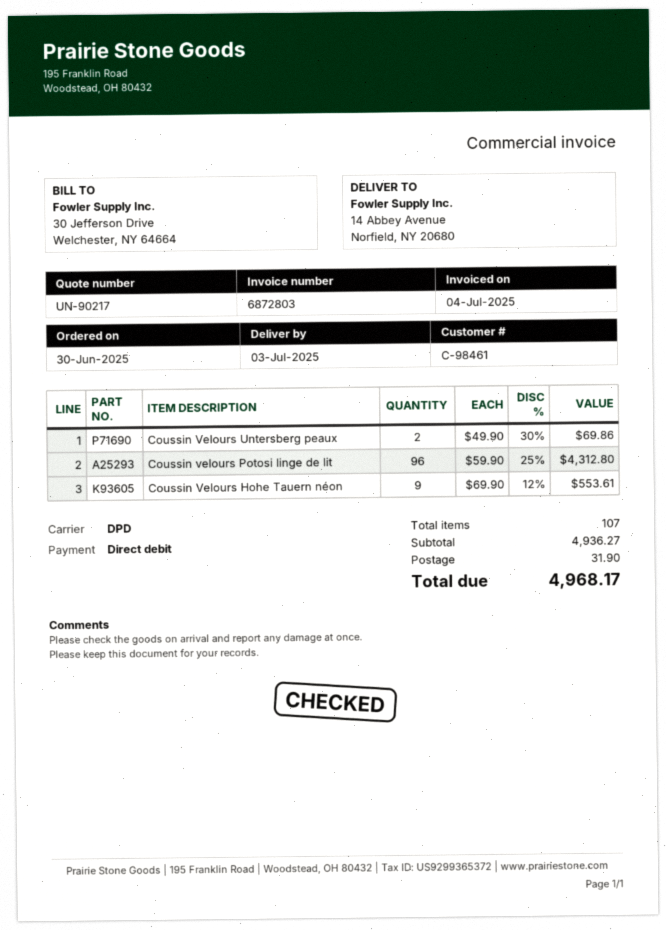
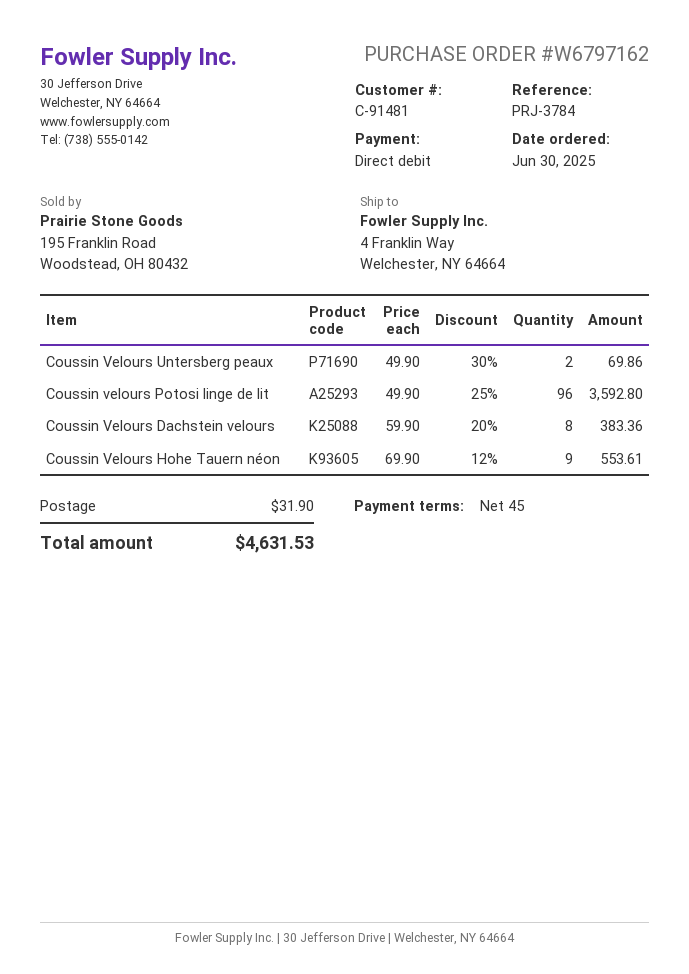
customer number: C-98461 -> C-91481
ship to: 14 Abbey Avenue, Norfield, NY 20680 -> 4 Franklin Way, Welchester, NY 64664
Coussin velours Potosi linge de lit: 96 x 59.90 - 25% = 4312.80 -> 96 x 49.90 - 25% = 3592.80
Coussin Velours Dachstein velours: none -> 8 x 59.90 - 20% = 383.36
total: 4968.17 -> 4631.53

